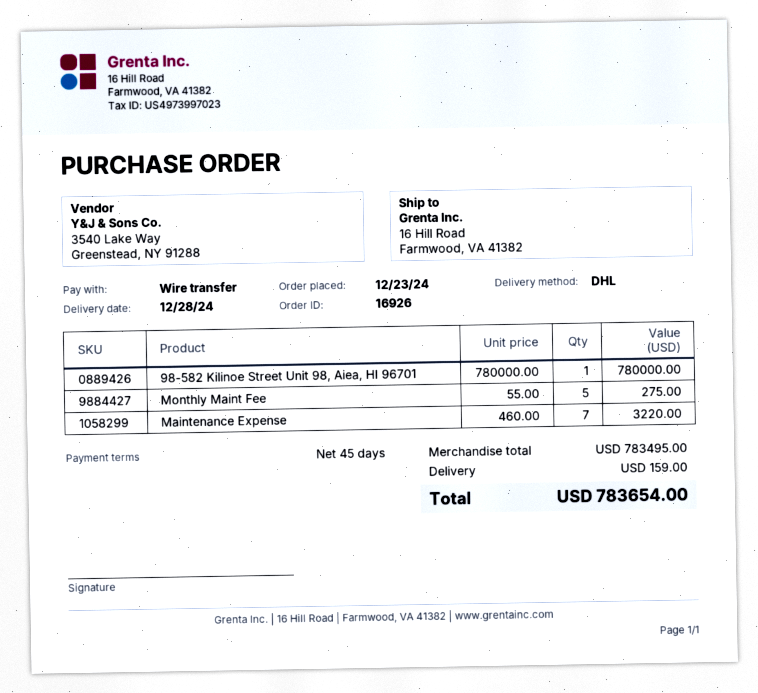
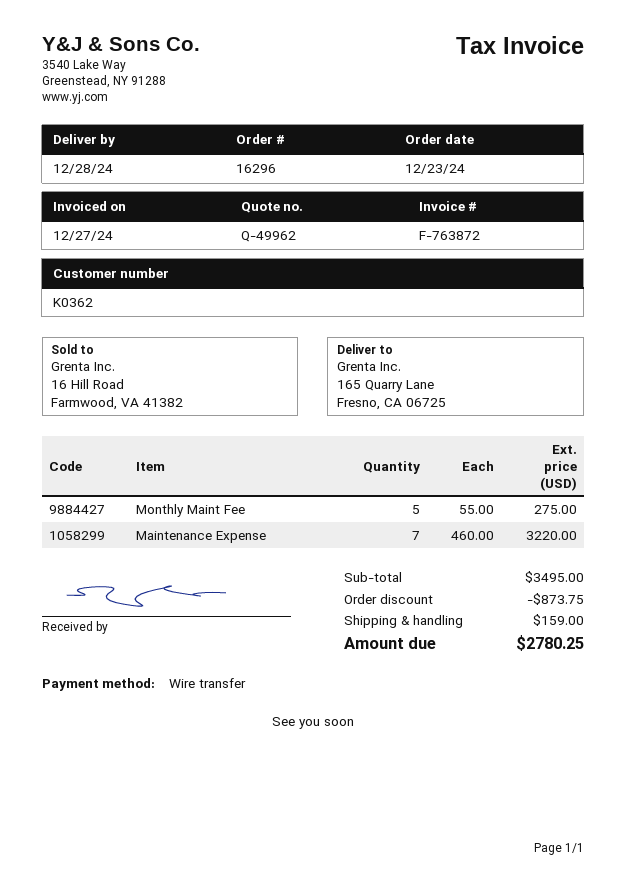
order number: 16926 -> 16296
ship to: 16 Hill Road, Farmwood, VA 41382 -> 165 Quarry Lane, Fresno, CA 06725
98-582 Kilinoe Street Unit 98, Aiea, HI 96701: 1 x 780000.00 = 780000.00 -> none
subtotal: 783495.00 -> 3495.00
discount: none -> 873.75
total: 783654.00 -> 2780.25

